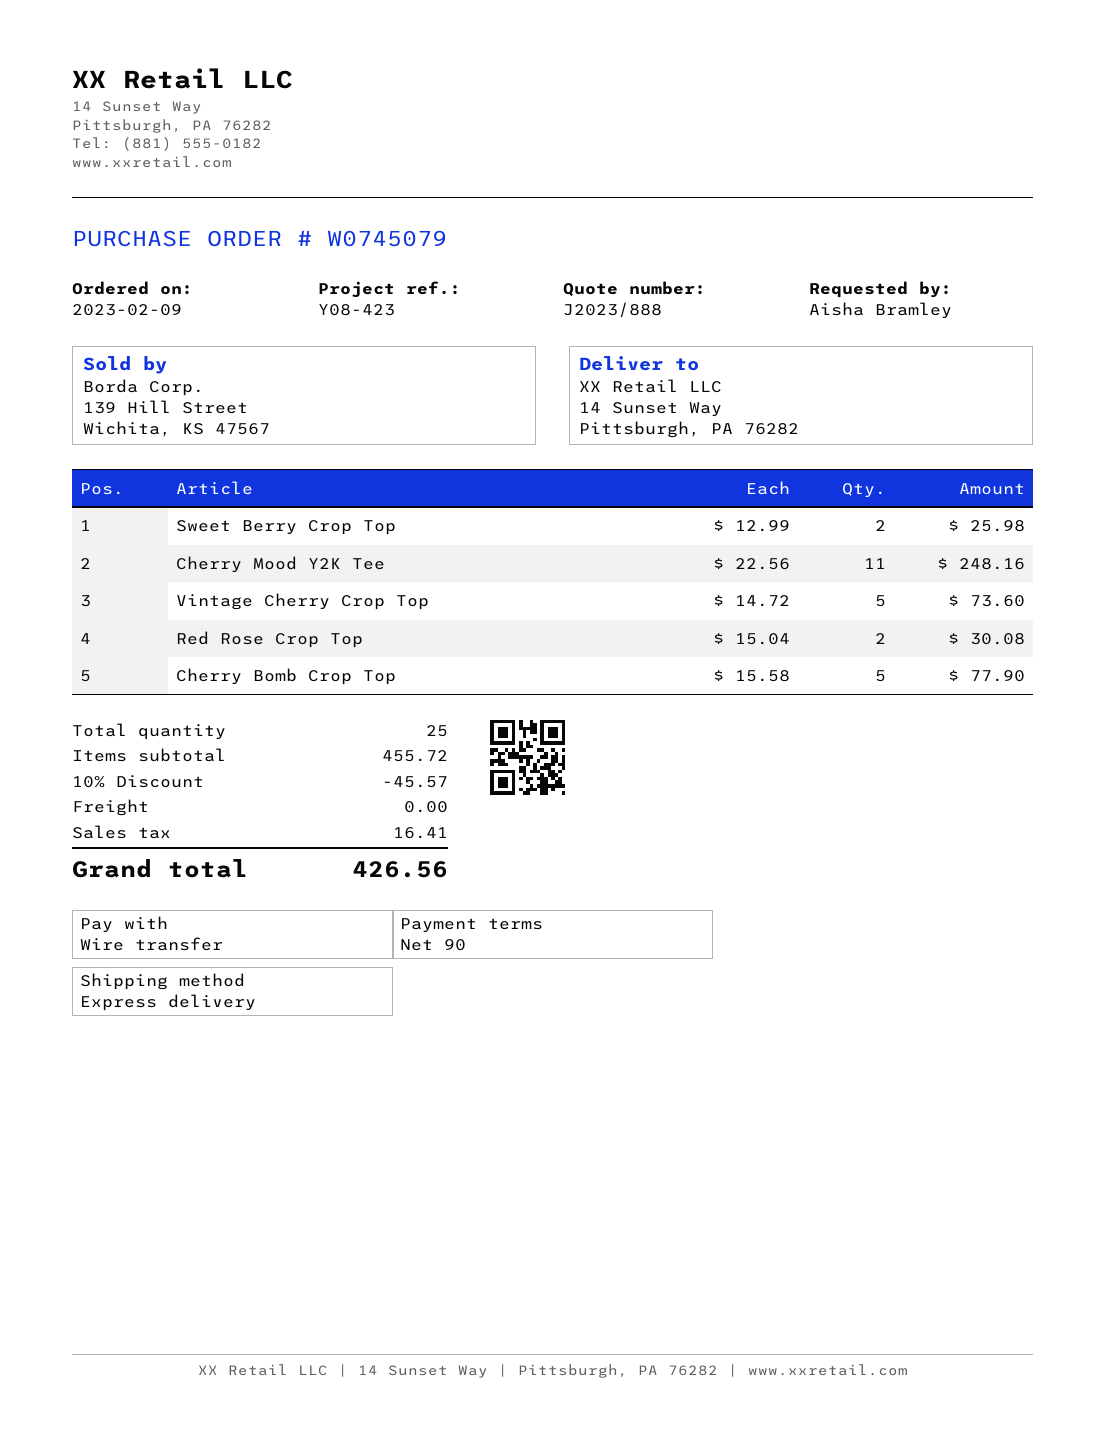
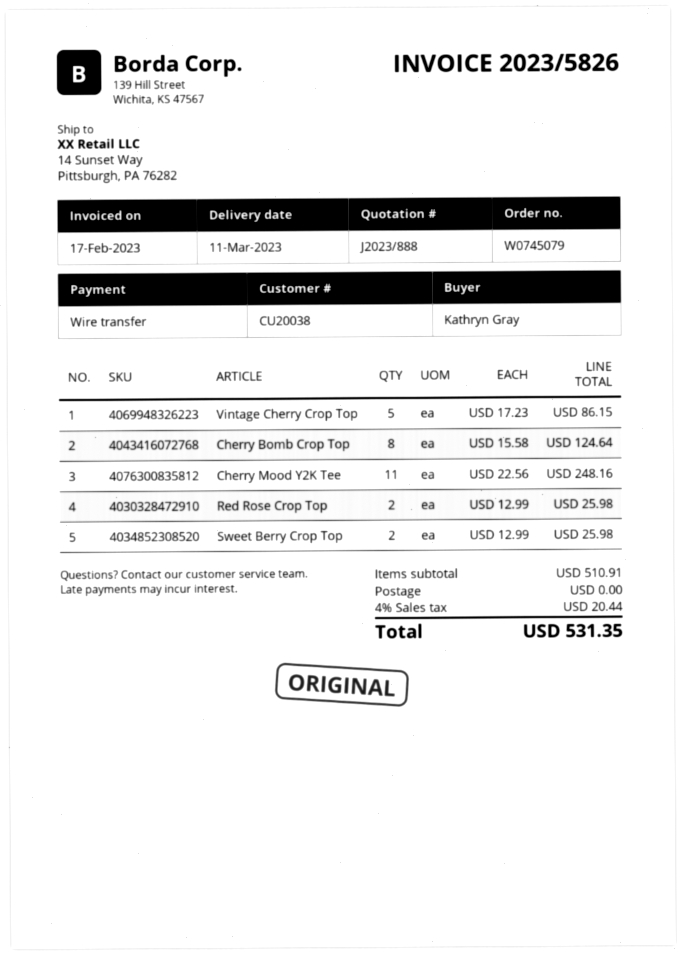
ordered by: Aisha Bramley -> Kathryn Gray
Vintage Cherry Crop Top: 5 x 14.72 = 73.60 -> 5 x 17.23 = 86.15
Red Rose Crop Top: 2 x 15.04 = 30.08 -> 2 x 12.99 = 25.98
Cherry Bomb Crop Top: 5 x 15.58 = 77.90 -> 8 x 15.58 = 124.64
subtotal: 455.72 -> 510.91
discount: 10% = 45.57 -> none
tax: 16.41 -> 20.44
total: 426.56 -> 531.35

